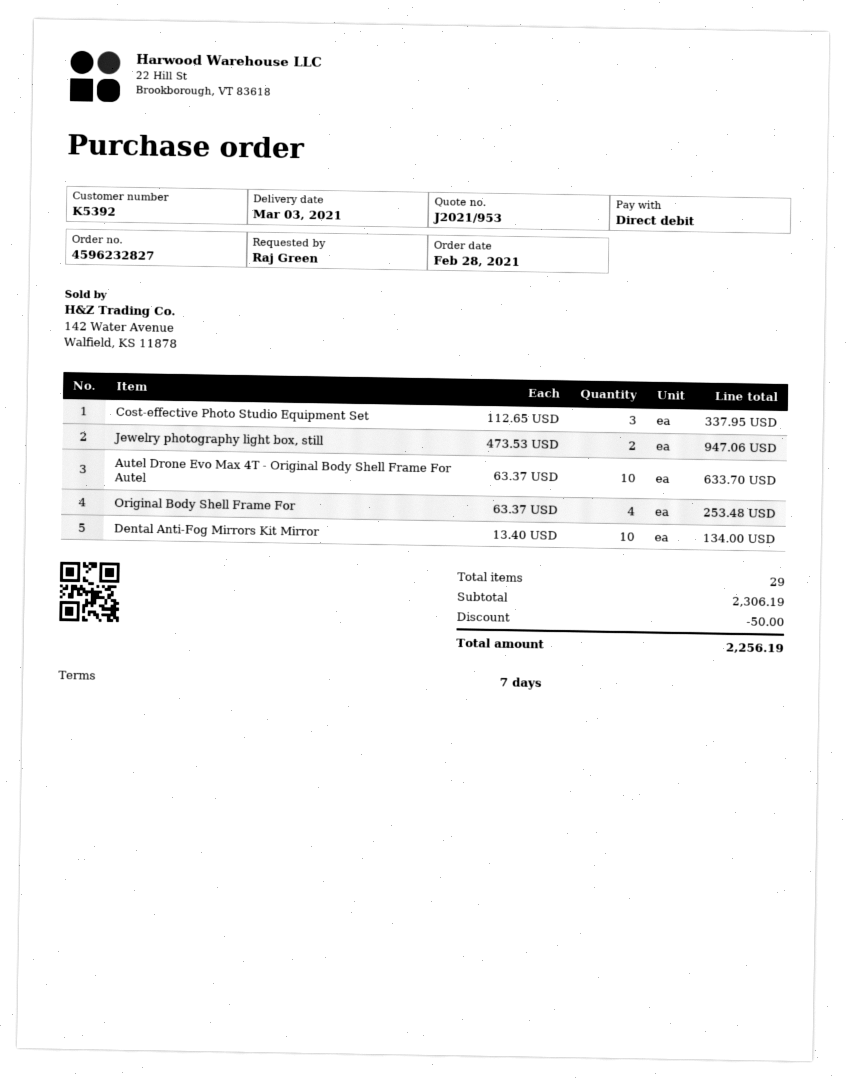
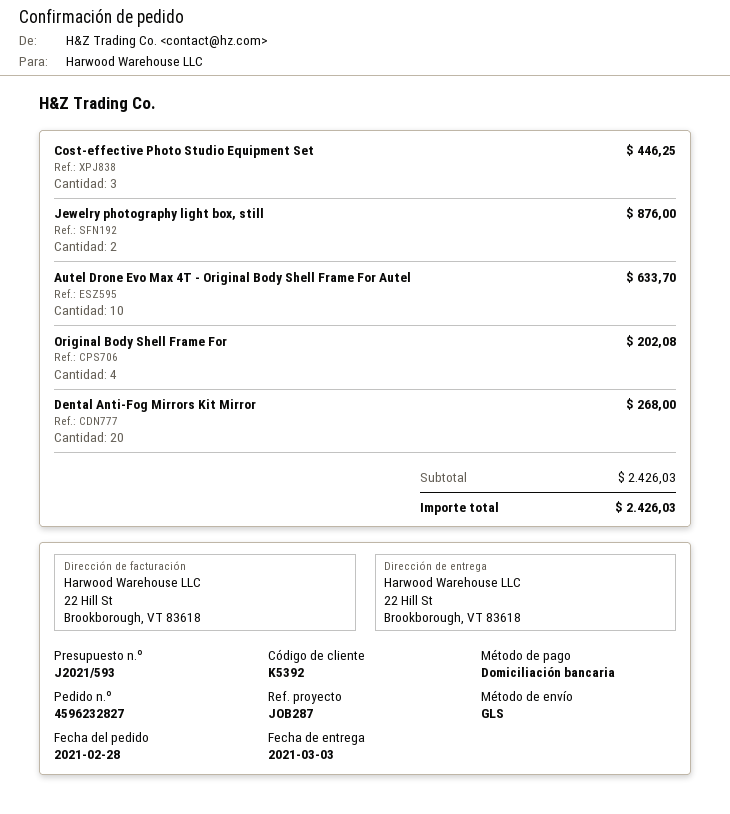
quote number: J2021/953 -> J2021/593
Cost-effective Photo Studio Equipment Set: 3 for 337.95 -> 3 for 446.25
Jewelry photography light box, still: 2 for 947.06 -> 2 for 876.00
Original Body Shell Frame For: 4 for 253.48 -> 4 for 202.08
Dental Anti-Fog Mirrors Kit Mirror: 10 for 134.00 -> 20 for 268.00
subtotal: 2306.19 -> 2426.03
discount: 50.00 -> none
total: 2256.19 -> 2426.03

